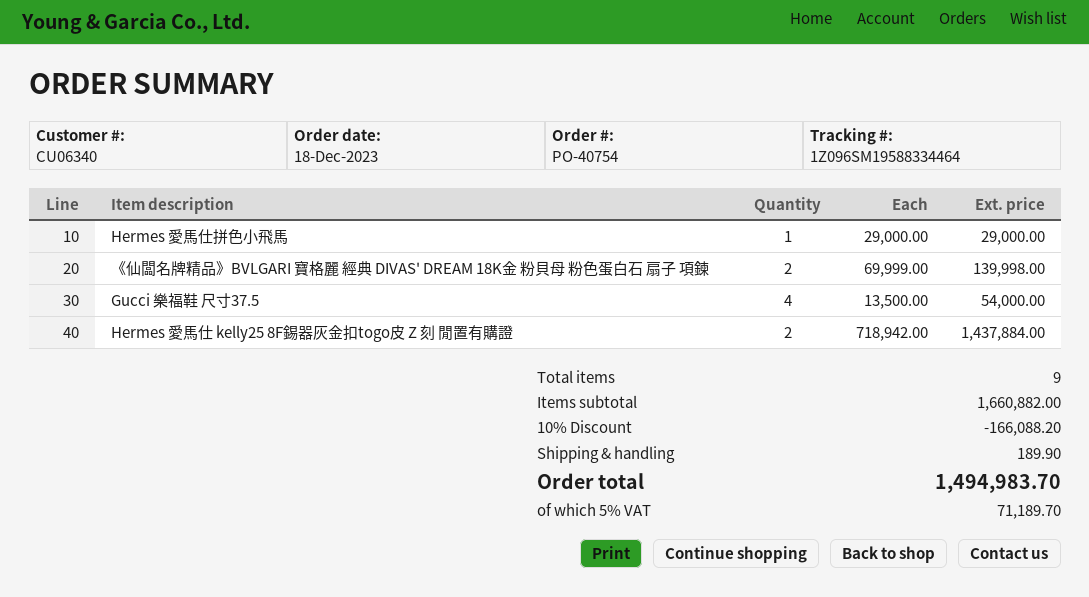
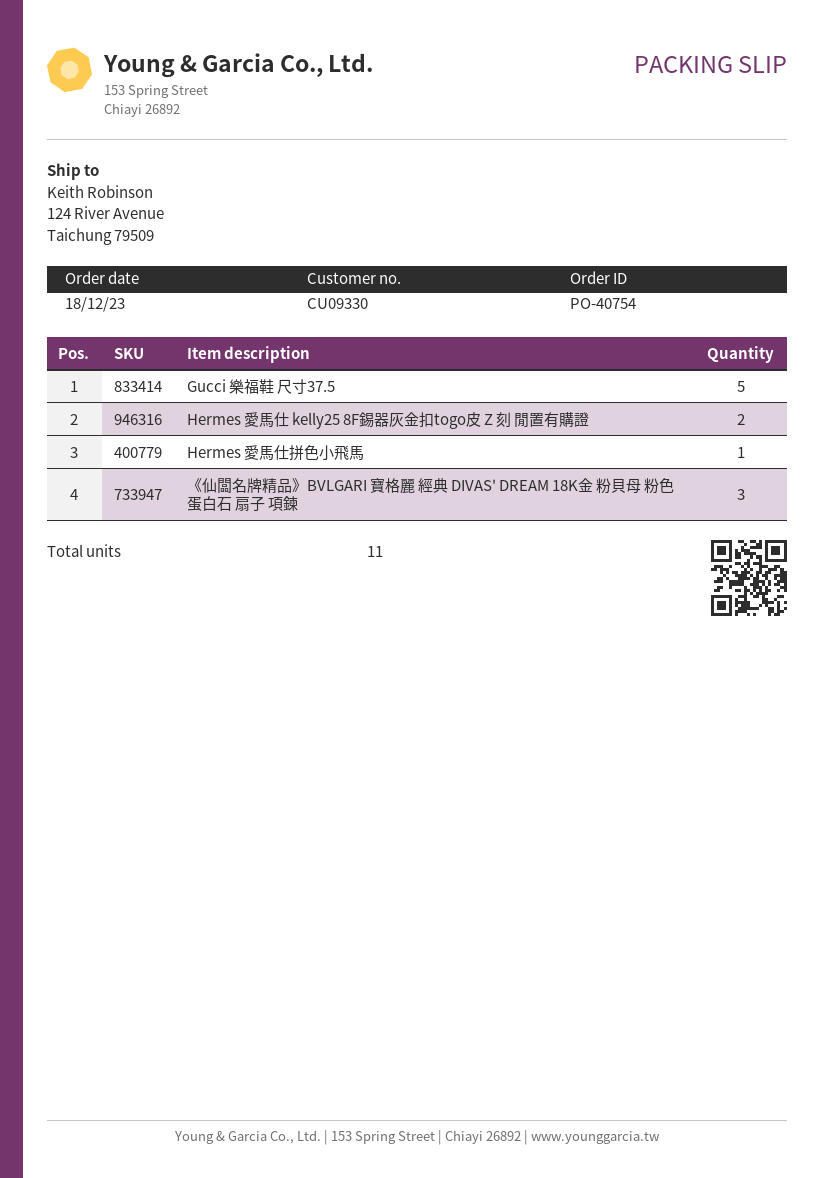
customer number: CU06340 -> CU09330
《仙闆名牌精品》BVLGARI 寶格麗 經典 DIVAS' DREAM 18K金 粉貝母 粉色蛋白石 扇子 項鍊: 2 -> 3
Gucci 樂福鞋 尺寸37.5: 4 -> 5
total quantity: 9 -> 11

